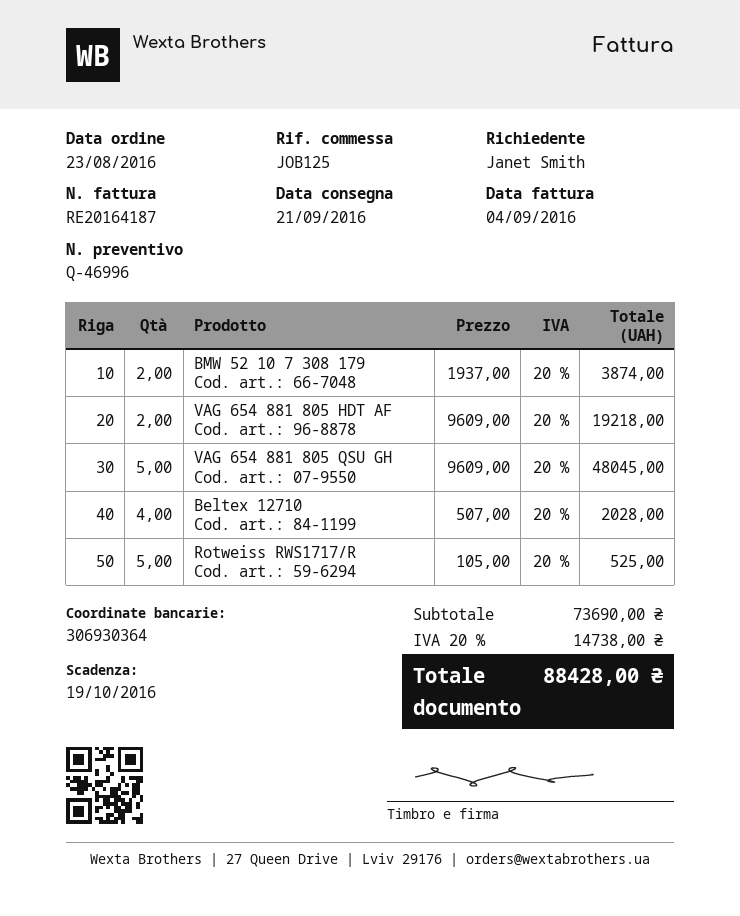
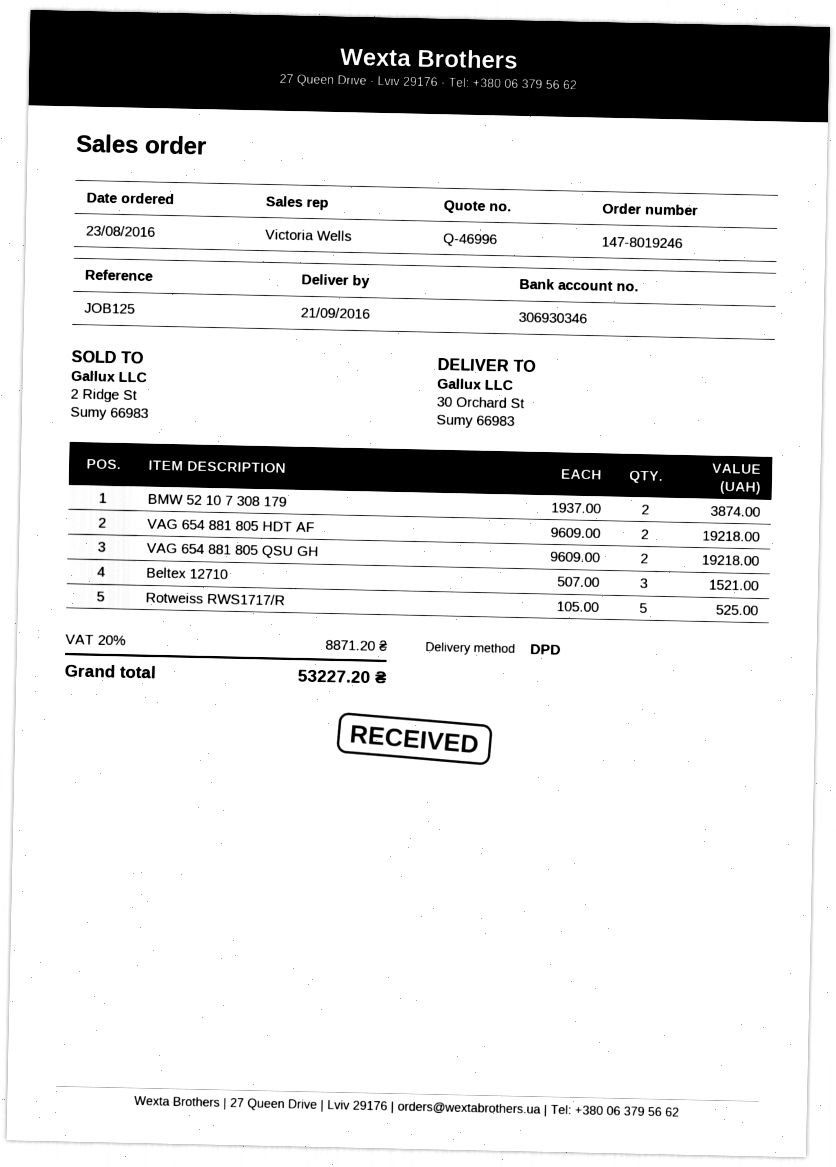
bank account: 306930364 -> 306930346
VAG 654 881 805 QSU GH: 5 x 9609.00 = 48045.00 -> 2 x 9609.00 = 19218.00
Beltex 12710: 4 x 507.00 = 2028.00 -> 3 x 507.00 = 1521.00
tax: 20% = 14738.00 -> 20% = 8871.20
total: 88428.00 -> 53227.20

